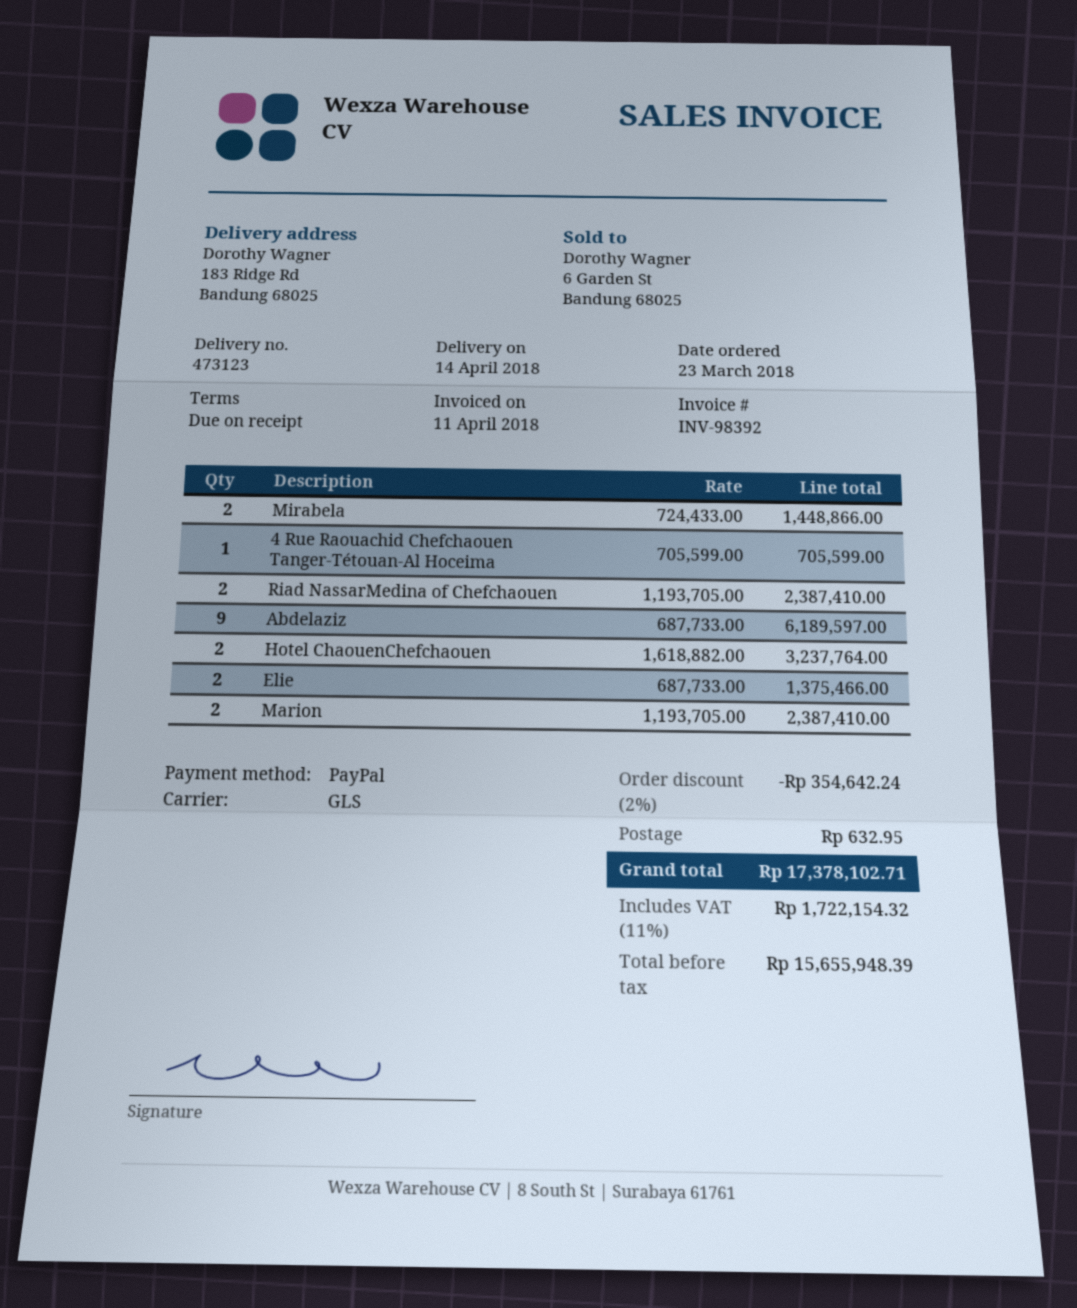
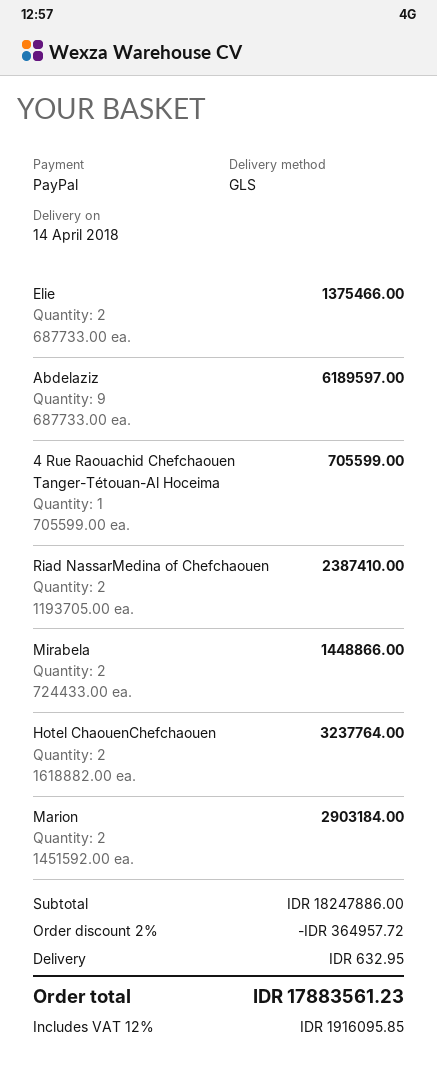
Marion: 2 x 1193705.00 = 2387410.00 -> 2 x 1451592.00 = 2903184.00
discount: 2% = 354642.24 -> 2% = 364957.72
tax: 11% = 1722154.32 -> 12% = 1916095.85
total: 17378102.71 -> 17883561.23

